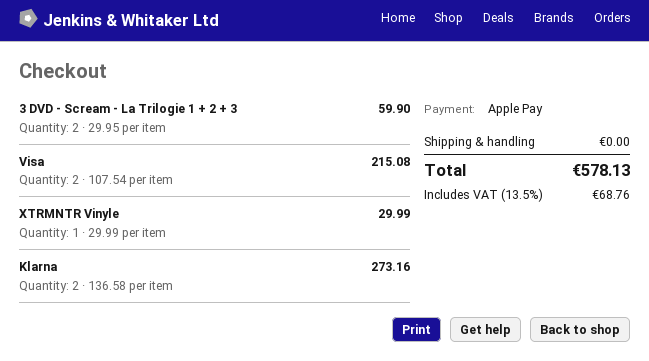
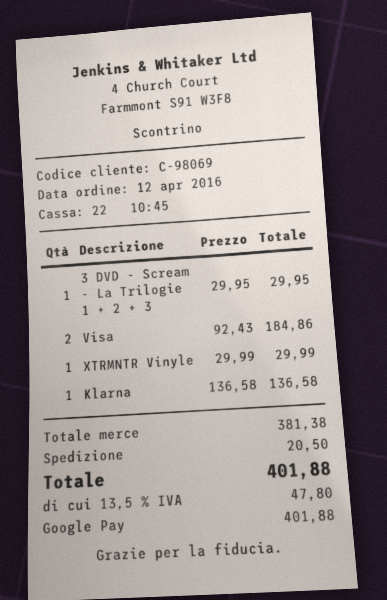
payment method: Apple Pay -> Google Pay
3 DVD - Scream - La Trilogie 1 + 2 + 3: 2 x 29.95 = 59.90 -> 1 x 29.95 = 29.95
Visa: 2 x 107.54 = 215.08 -> 2 x 92.43 = 184.86
Klarna: 2 x 136.58 = 273.16 -> 1 x 136.58 = 136.58
shipping: 0.00 -> 20.50
tax: 13.5% = 68.76 -> 13.5% = 47.80
total: 578.13 -> 401.88

